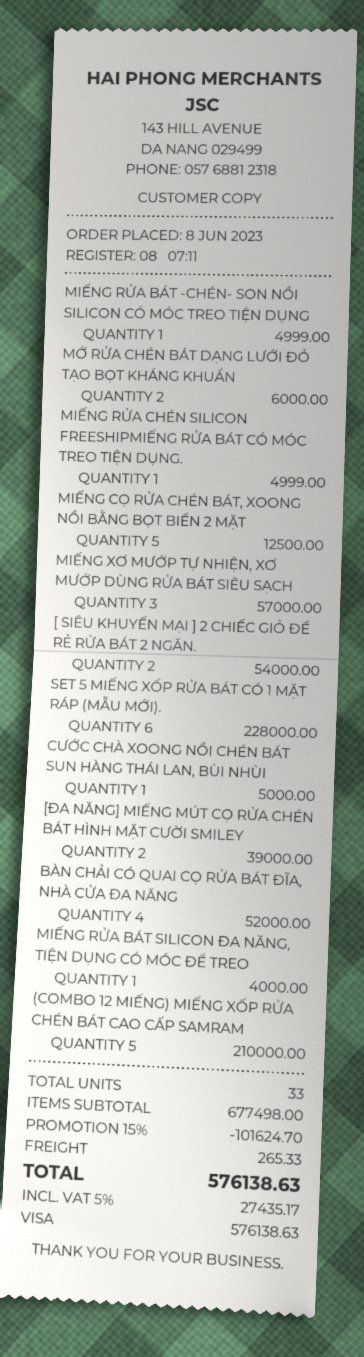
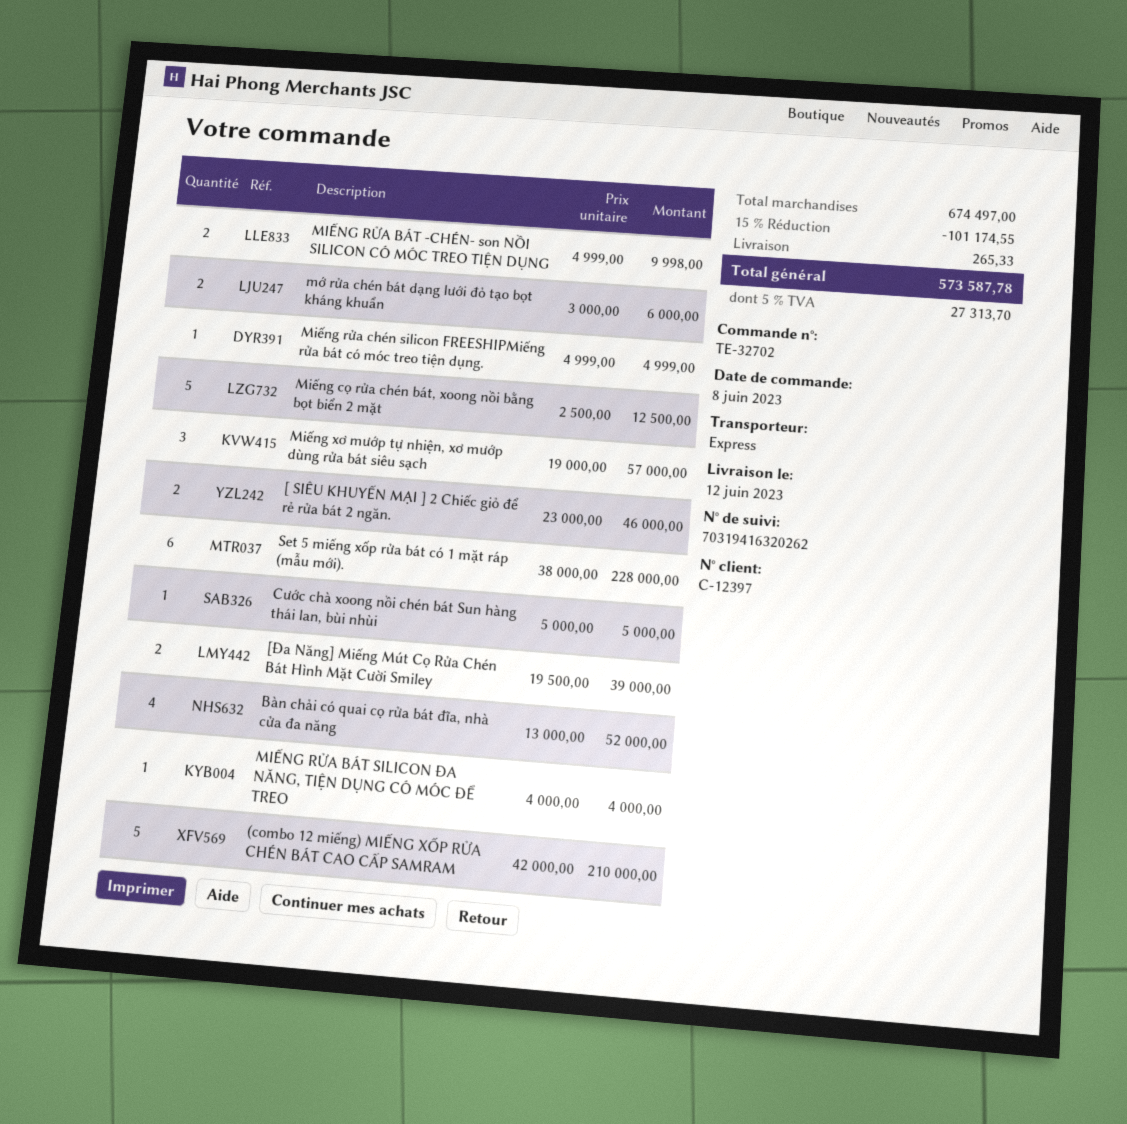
MIẾNG RỬA BÁT -CHÉN- SON NỒI SILICON CÓ MÓC TREO TIỆN DỤNG: 1 for 4999.00 -> 2 for 9998.00
[ SIÊU KHUYẾN MẠI ] 2 CHIẾC GIỎ ĐỂ RẺ RỬA BÁT 2 NGĂN.: 2 for 54000.00 -> 2 for 46000.00
subtotal: 677498.00 -> 674497.00
discount: 15% = 101624.70 -> 15% = 101174.55
tax: 5% = 27435.17 -> 5% = 27313.70
total: 576138.63 -> 573587.78

